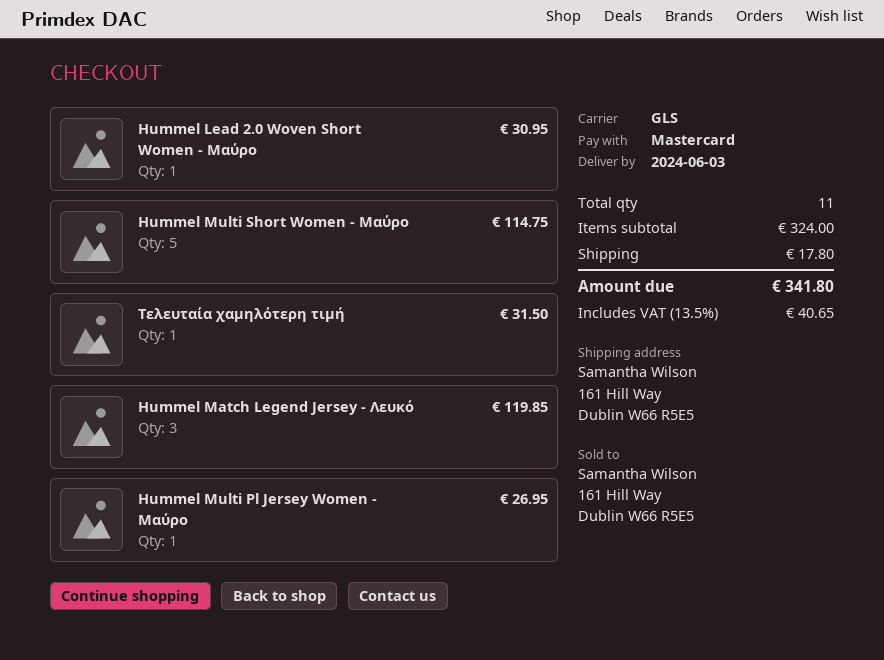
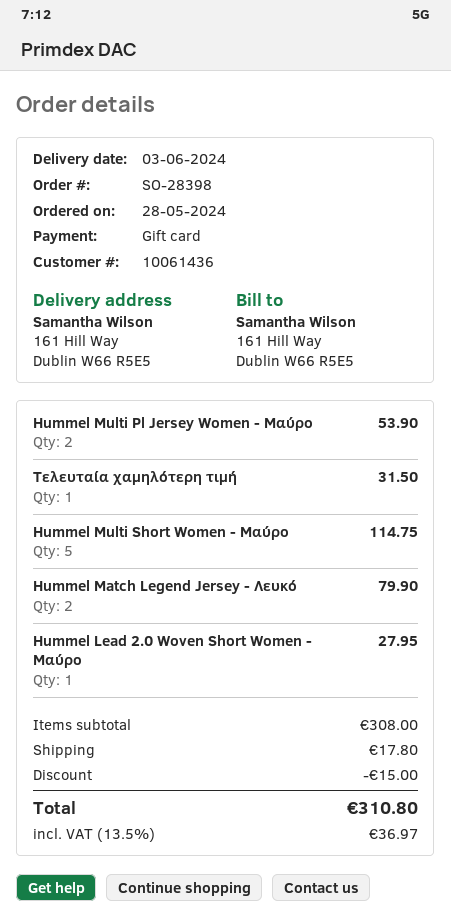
payment method: Mastercard -> gift card
Hummel Lead 2.0 Woven Short Women - Μαύρο: 1 for 30.95 -> 1 for 27.95
Hummel Match Legend Jersey - Λευκό: 3 for 119.85 -> 2 for 79.90
Hummel Multi Pl Jersey Women - Μαύρο: 1 for 26.95 -> 2 for 53.90
subtotal: 324.00 -> 308.00
discount: none -> 15.00
tax: 13.5% = 40.65 -> 13.5% = 36.97
total: 341.80 -> 310.80

